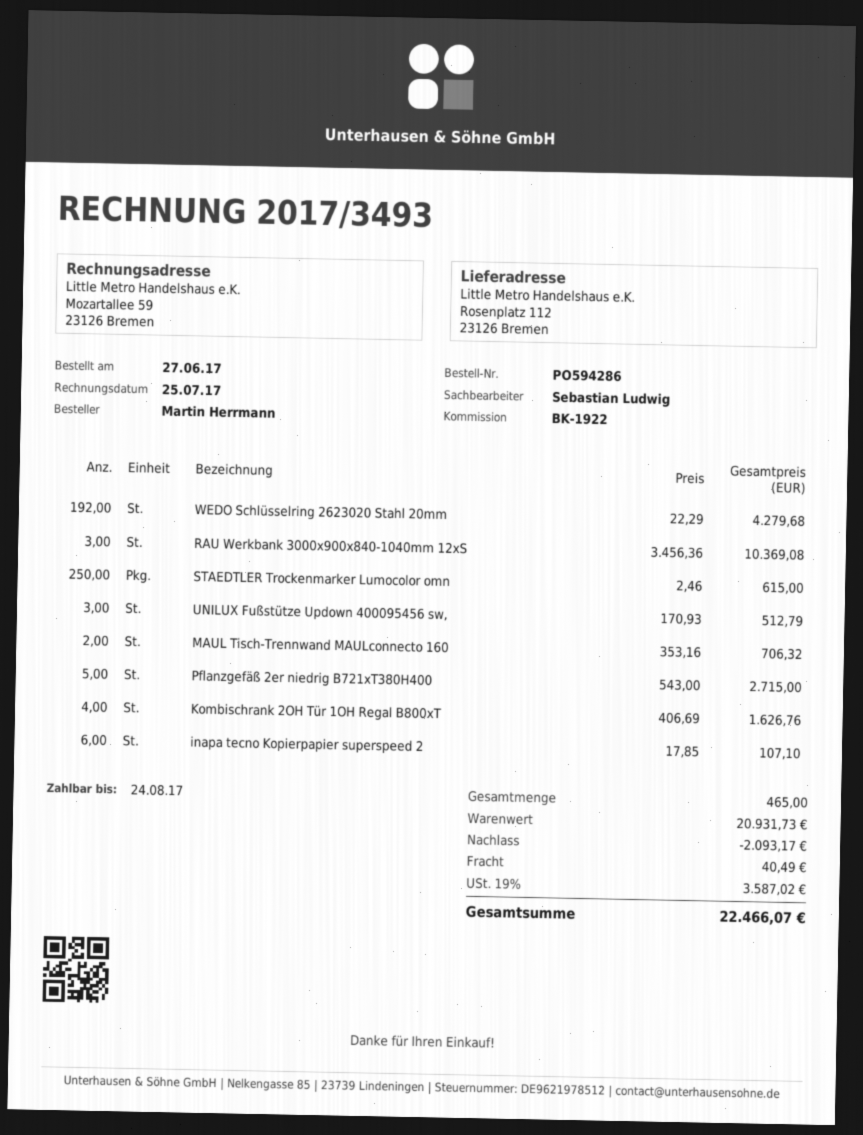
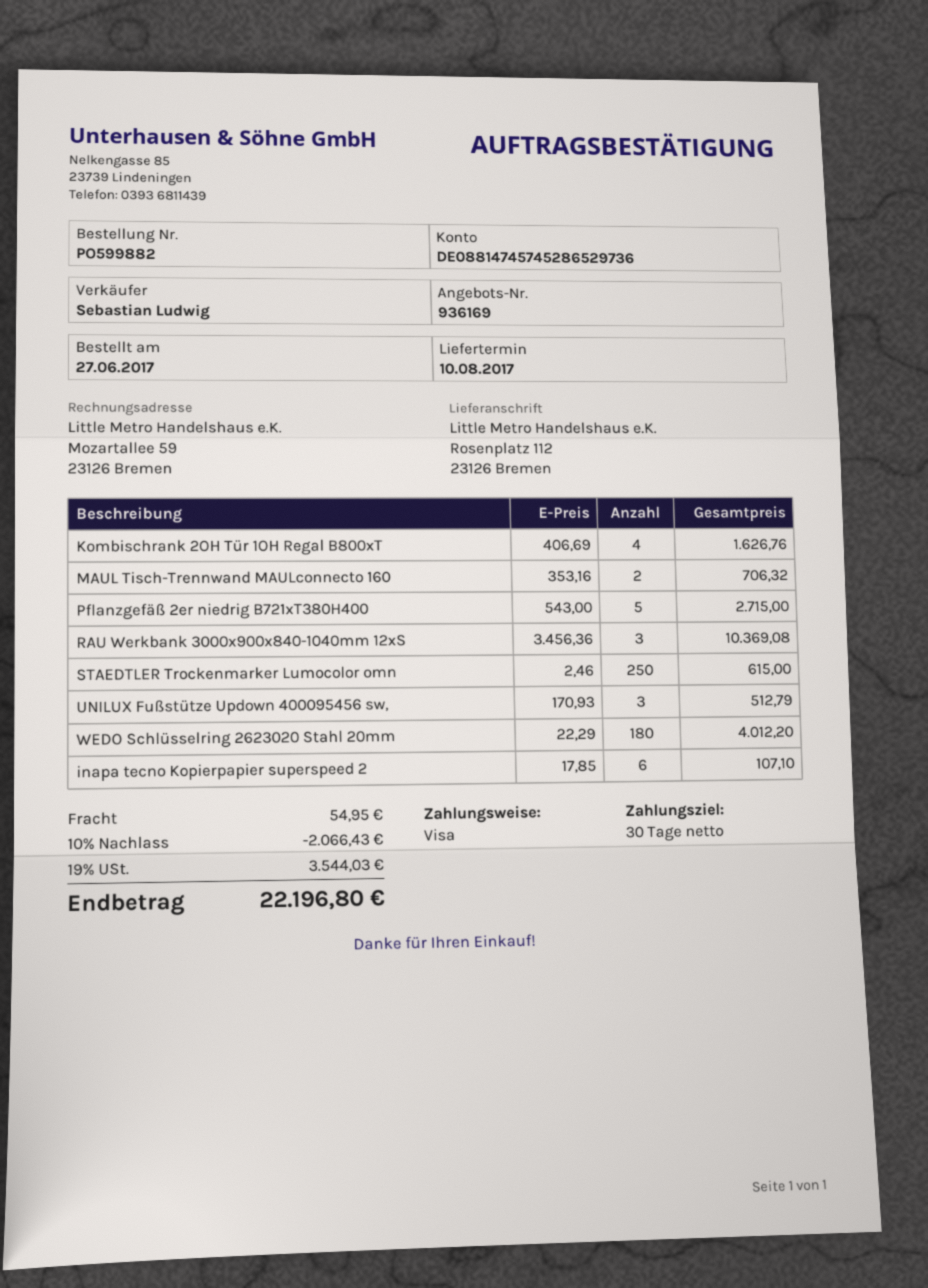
order number: PO594286 -> PO599882
WEDO Schlüsselring 2623020 Stahl 20mm: 192 x 22.29 = 4279.68 -> 180 x 22.29 = 4012.20
discount: 2093.17 -> 2066.43
shipping: 40.49 -> 54.95
tax: 19% = 3587.02 -> 19% = 3544.03
total: 22466.07 -> 22196.80

